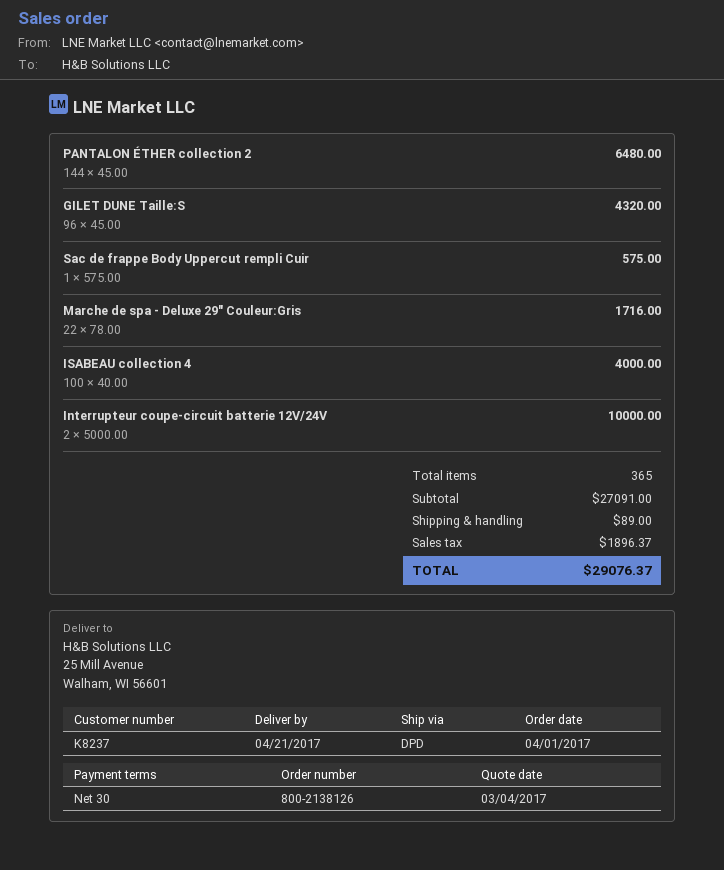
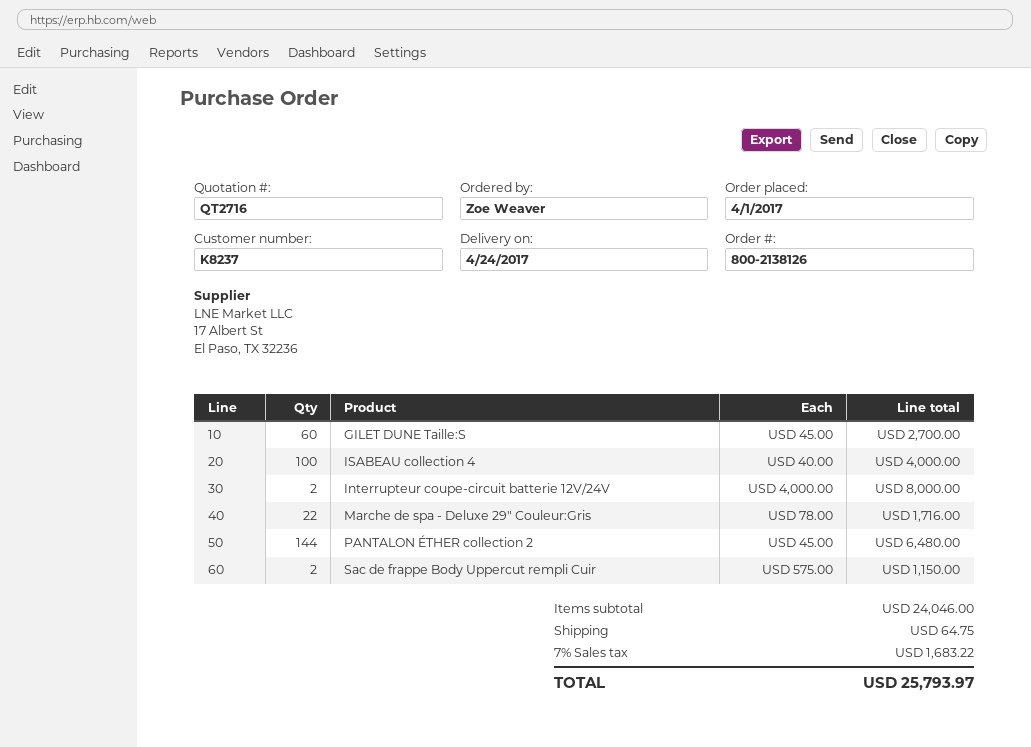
delivery date: 2017-04-21 -> 2017-04-24
GILET DUNE Taille:S: 96 x 45.00 = 4320.00 -> 60 x 45.00 = 2700.00
Sac de frappe Body Uppercut rempli Cuir: 1 x 575.00 = 575.00 -> 2 x 575.00 = 1150.00
Interrupteur coupe-circuit batterie 12V/24V: 2 x 5000.00 = 10000.00 -> 2 x 4000.00 = 8000.00
subtotal: 27091.00 -> 24046.00
shipping: 89.00 -> 64.75
tax: 1896.37 -> 1683.22
total: 29076.37 -> 25793.97

